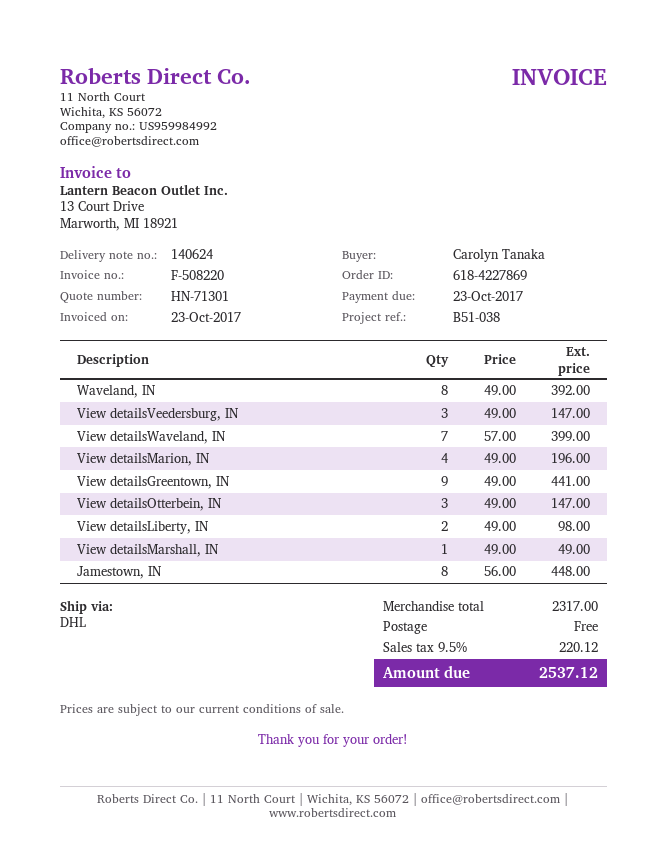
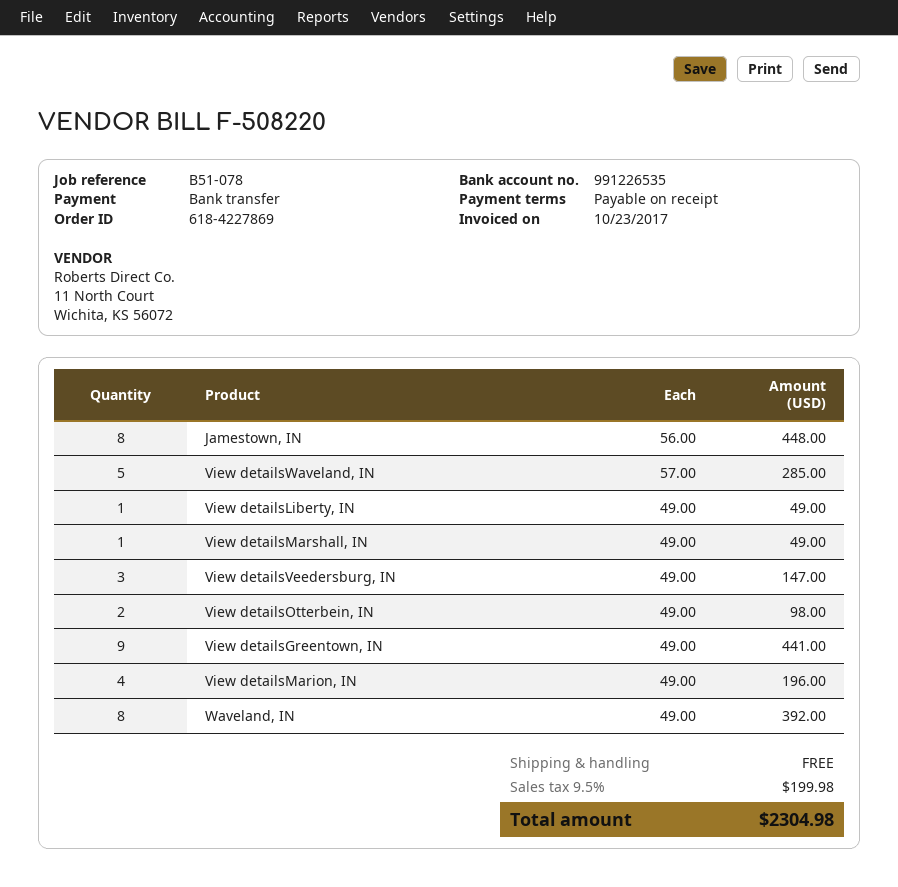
reference: B51-038 -> B51-078
View detailsWaveland, IN: 7 x 57.00 = 399.00 -> 5 x 57.00 = 285.00
View detailsOtterbein, IN: 3 x 49.00 = 147.00 -> 2 x 49.00 = 98.00
View detailsLiberty, IN: 2 x 49.00 = 98.00 -> 1 x 49.00 = 49.00
tax: 9.5% = 220.12 -> 9.5% = 199.98
total: 2537.12 -> 2304.98

